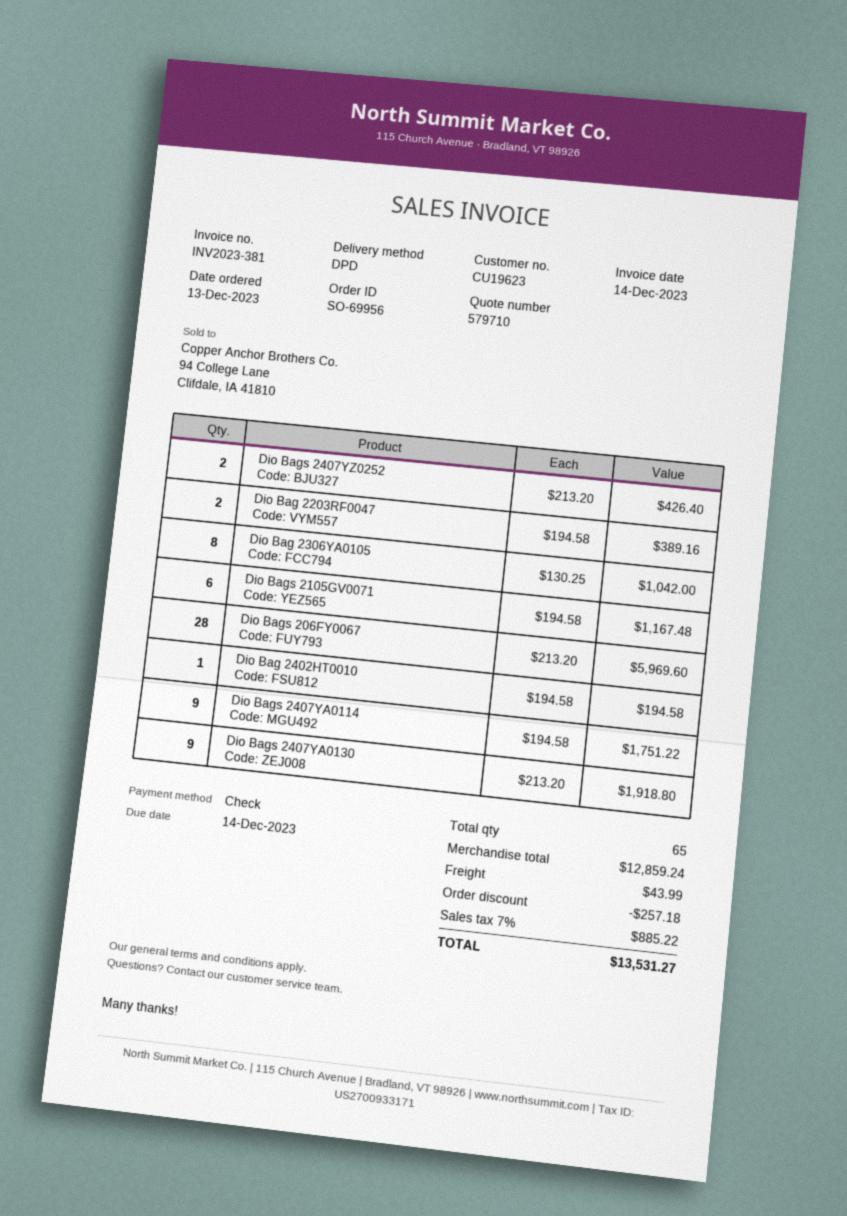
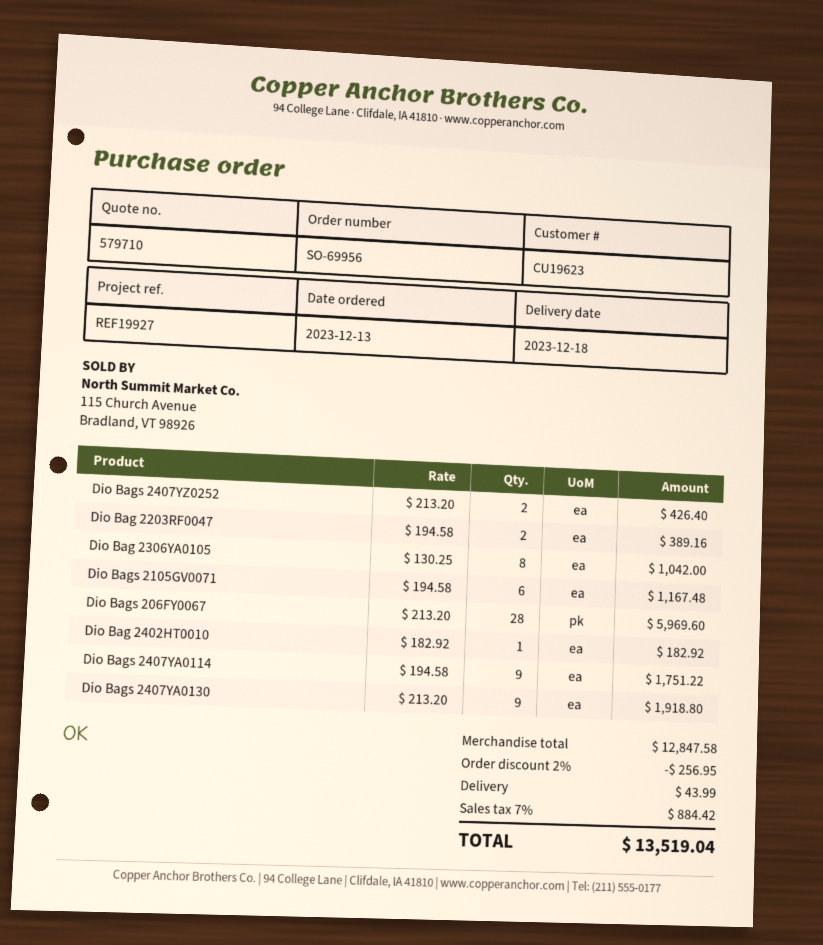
Dio Bag 2402HT0010: 1 x 194.58 = 194.58 -> 1 x 182.92 = 182.92
subtotal: 12859.24 -> 12847.58
discount: 257.18 -> 256.95
tax: 7% = 885.22 -> 7% = 884.42
total: 13531.27 -> 13519.04

